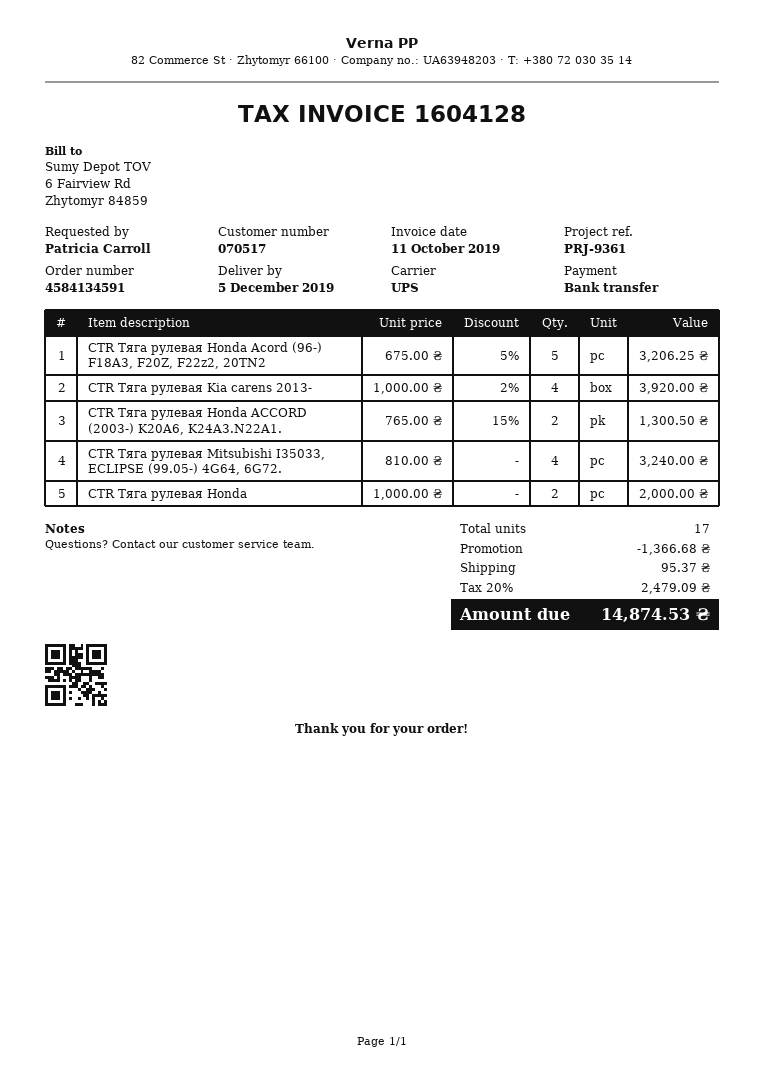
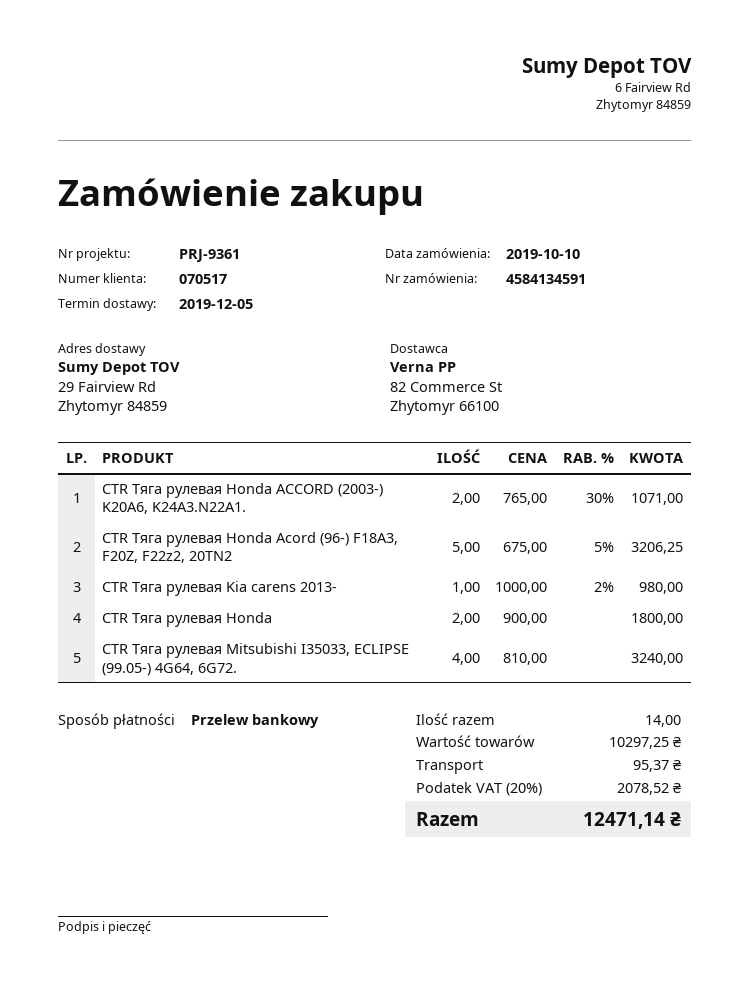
CTR Тяга рулевая Kia carens 2013-: 4 x 1000.00 - 2% = 3920.00 -> 1 x 1000.00 - 2% = 980.00
CTR Тяга рулевая Honda ACCORD (2003-) K20A6, K24A3.N22A1.: 2 x 765.00 - 15% = 1300.50 -> 2 x 765.00 - 30% = 1071.00
CTR Тяга рулевая Honda: 2 x 1000.00 = 2000.00 -> 2 x 900.00 = 1800.00
total quantity: 17 -> 14
discount: 1366.68 -> none
tax: 20% = 2479.09 -> 20% = 2078.52
total: 14874.53 -> 12471.14

